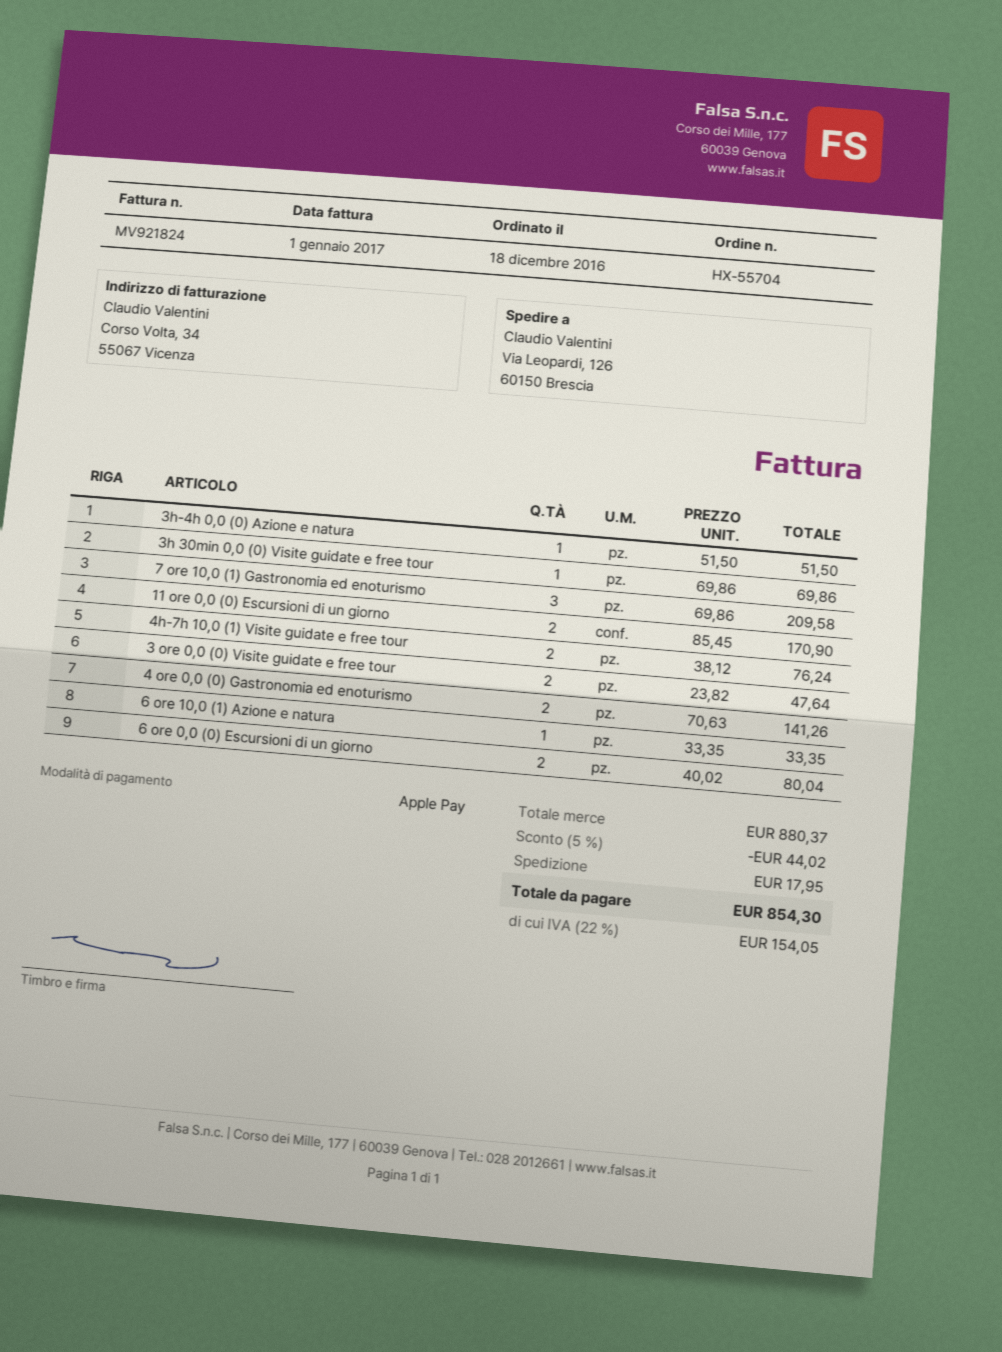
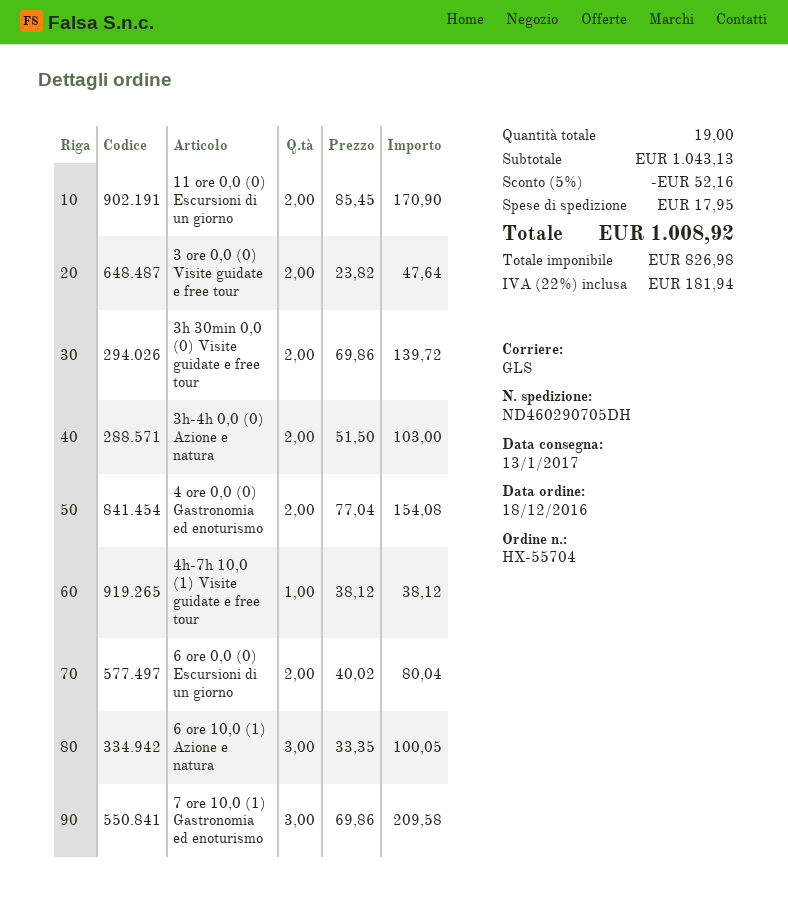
3h-4h 0,0 (0) Azione e natura: 1 x 51.50 = 51.50 -> 2 x 51.50 = 103.00
3h 30min 0,0 (0) Visite guidate e free tour: 1 x 69.86 = 69.86 -> 2 x 69.86 = 139.72
4h-7h 10,0 (1) Visite guidate e free tour: 2 x 38.12 = 76.24 -> 1 x 38.12 = 38.12
4 ore 0,0 (0) Gastronomia ed enoturismo: 2 x 70.63 = 141.26 -> 2 x 77.04 = 154.08
6 ore 10,0 (1) Azione e natura: 1 x 33.35 = 33.35 -> 3 x 33.35 = 100.05
subtotal: 880.37 -> 1043.13
discount: 5% = 44.02 -> 5% = 52.16
tax: 22% = 154.05 -> 22% = 181.94
total: 854.30 -> 1008.92

